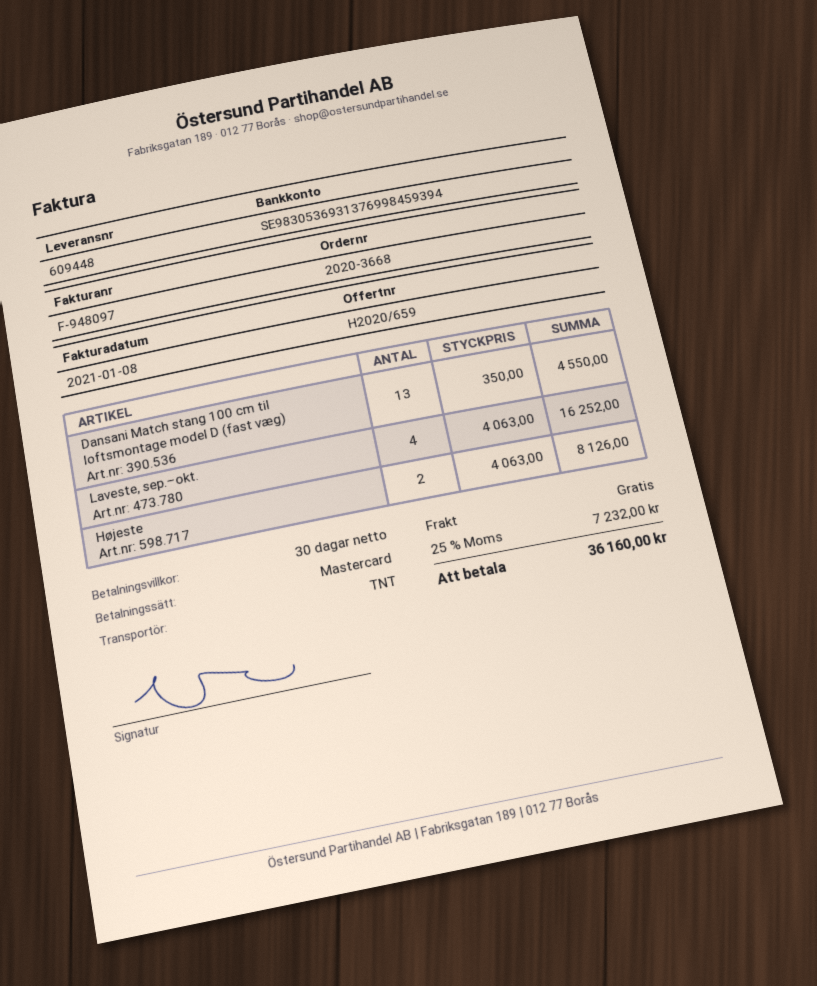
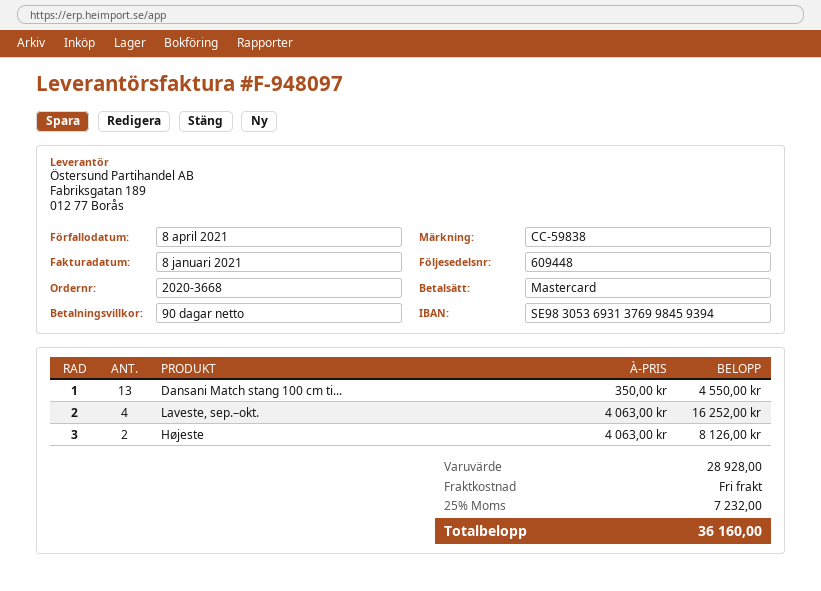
payment terms: 30 days -> 90 days

